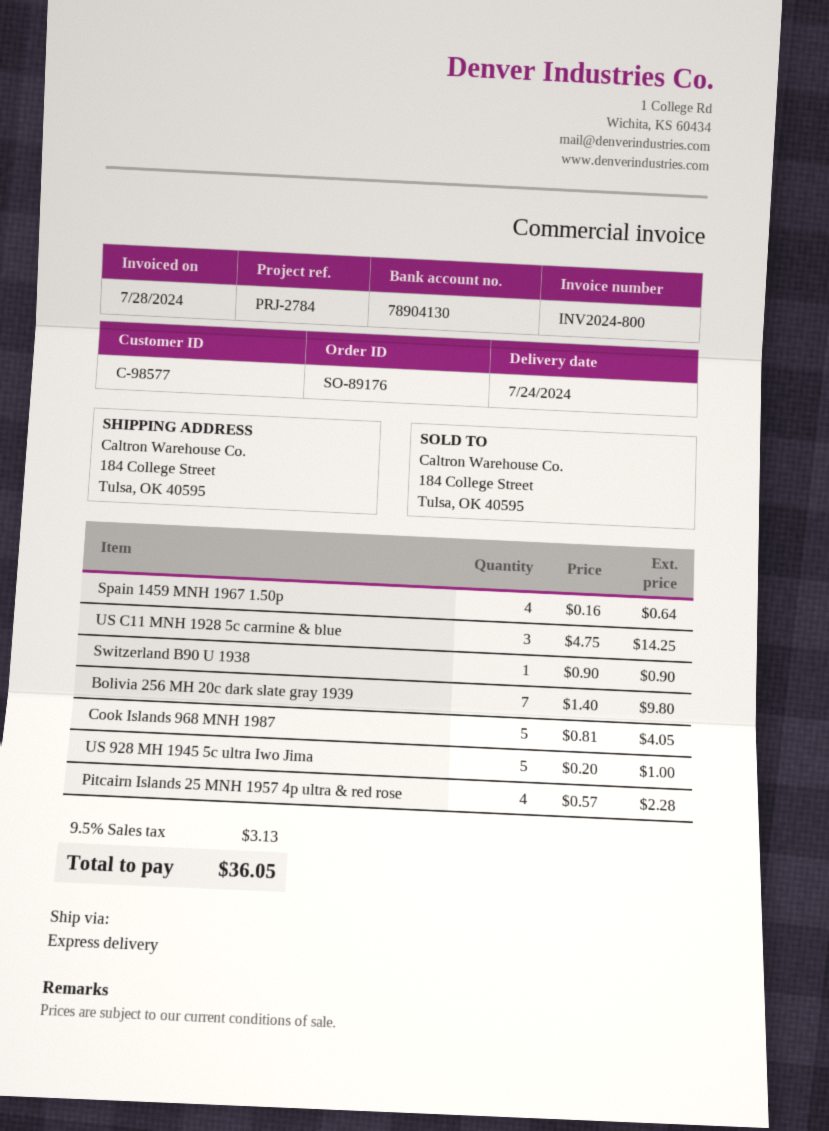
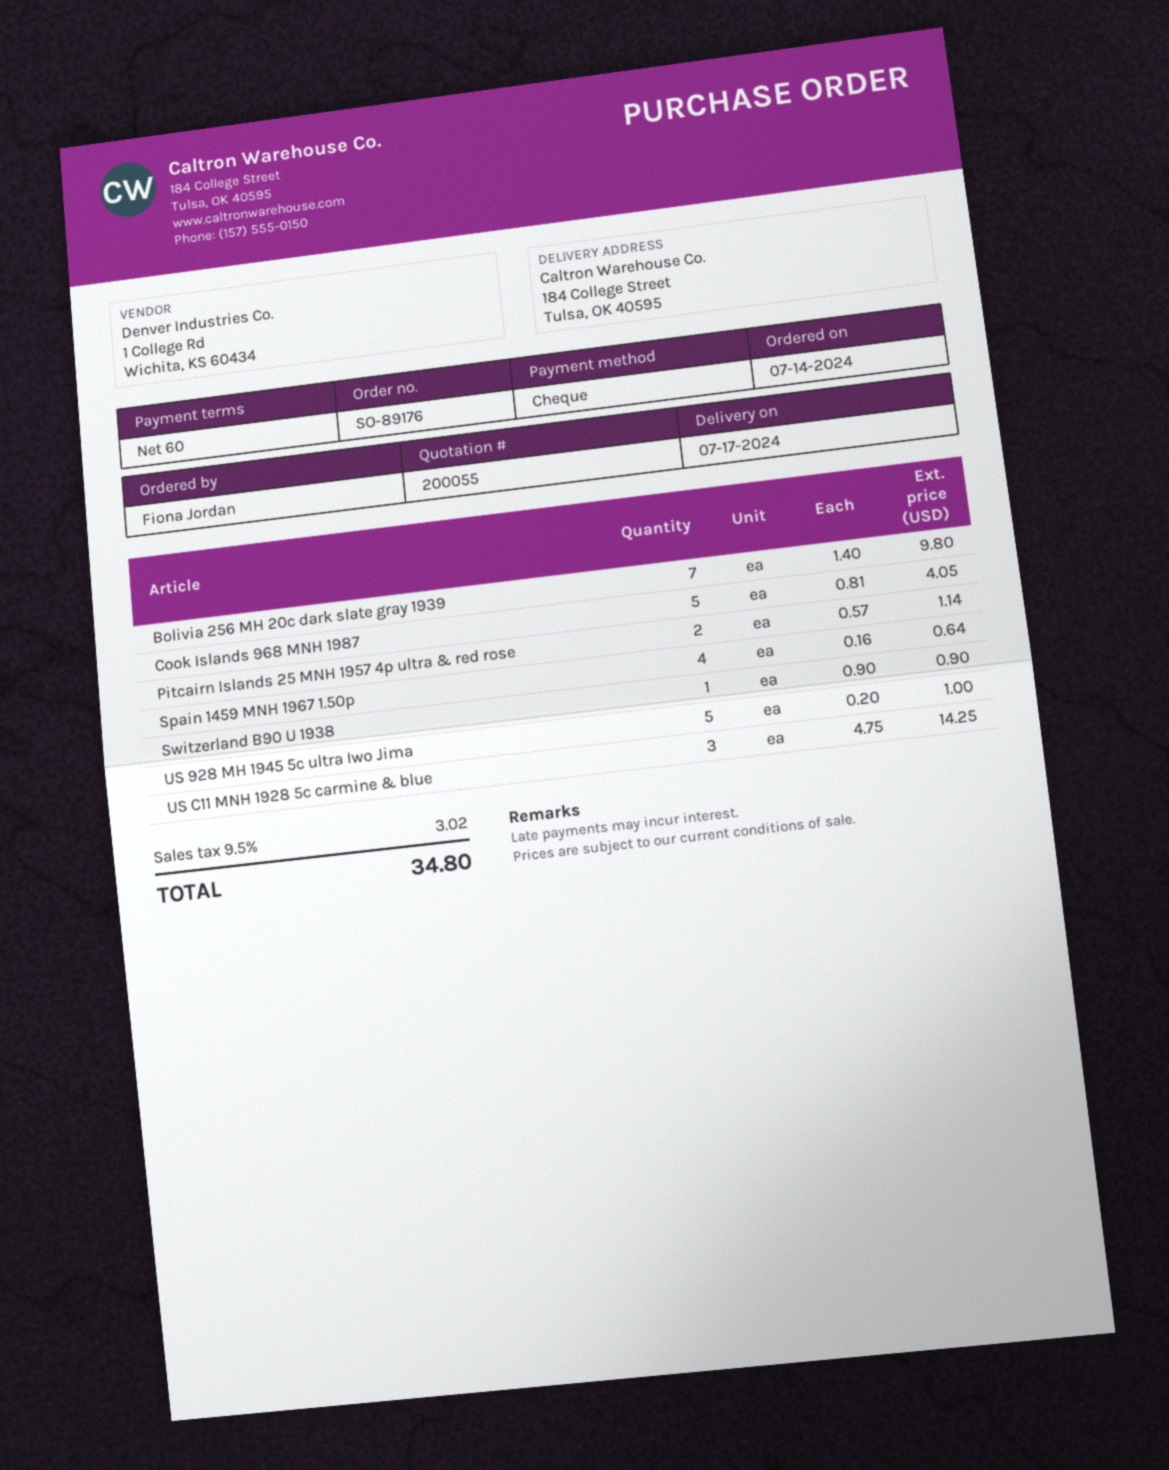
delivery date: 2024-07-24 -> 2024-07-17
Pitcairn Islands 25 MNH 1957 4p ultra & red rose: 4 x 0.57 = 2.28 -> 2 x 0.57 = 1.14
tax: 9.5% = 3.13 -> 9.5% = 3.02
total: 36.05 -> 34.80

